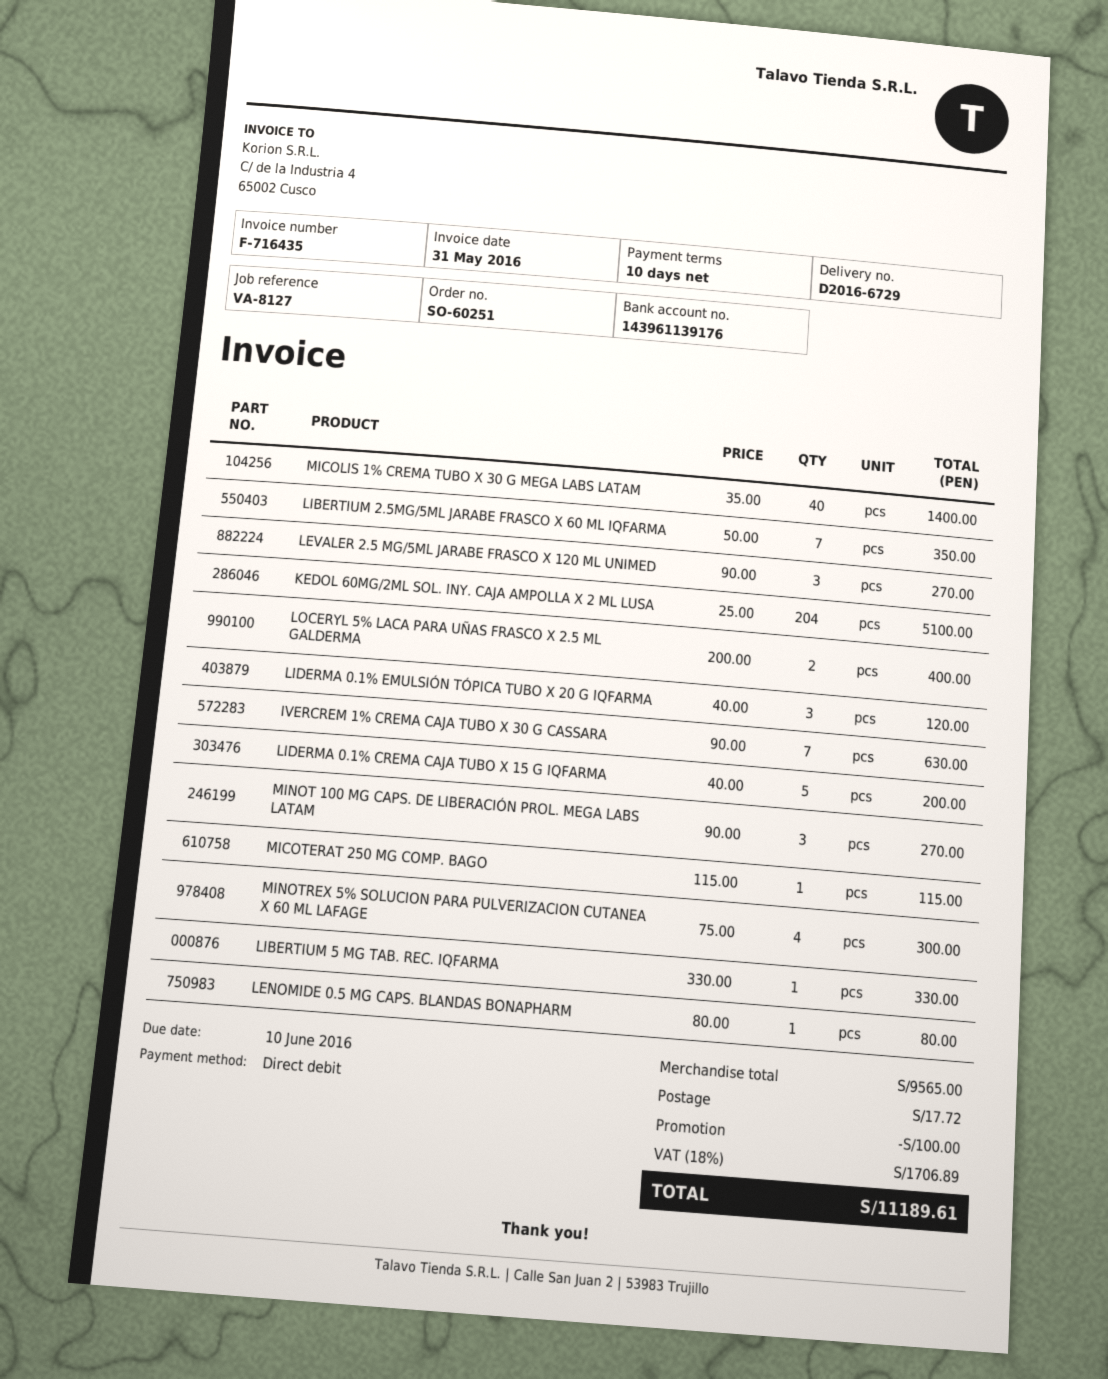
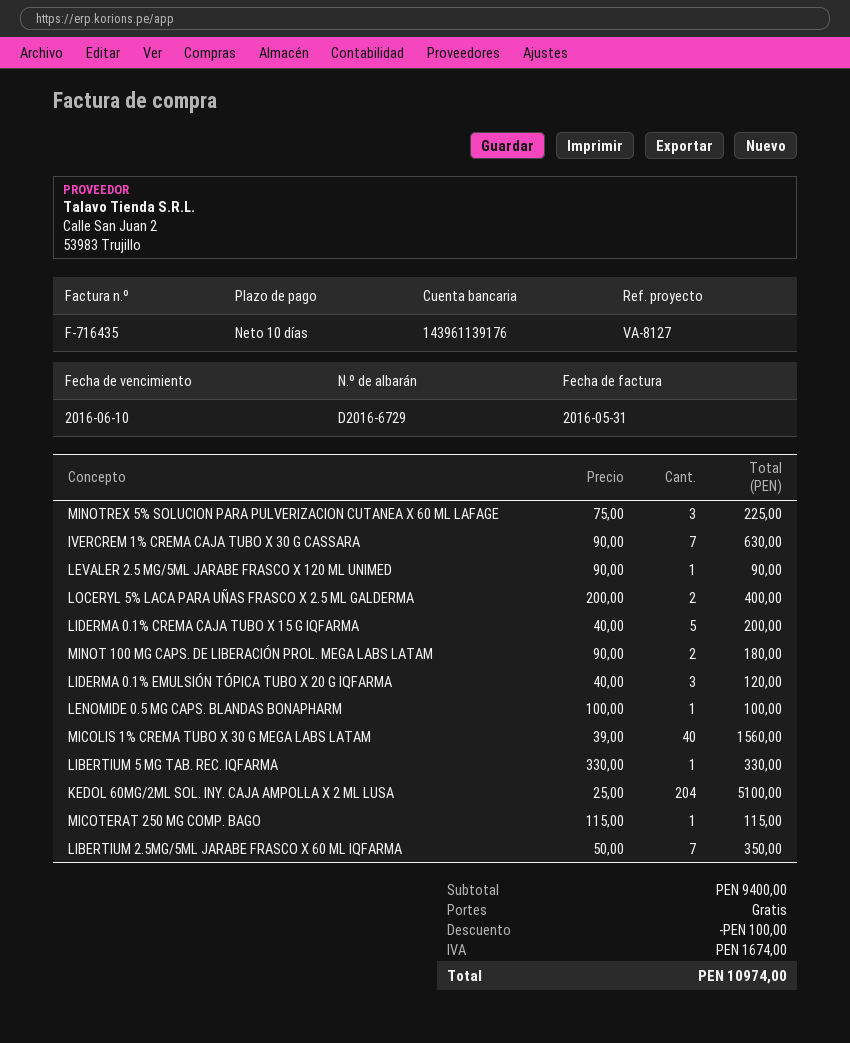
MICOLIS 1% CREMA TUBO X 30 G MEGA LABS LATAM: 40 x 35.00 = 1400.00 -> 40 x 39.00 = 1560.00
LEVALER 2.5 MG/5ML JARABE FRASCO X 120 ML UNIMED: 3 x 90.00 = 270.00 -> 1 x 90.00 = 90.00
MINOT 100 MG CAPS. DE LIBERACIÓN PROL. MEGA LABS LATAM: 3 x 90.00 = 270.00 -> 2 x 90.00 = 180.00
MINOTREX 5% SOLUCION PARA PULVERIZACION CUTANEA X 60 ML LAFAGE: 4 x 75.00 = 300.00 -> 3 x 75.00 = 225.00
LENOMIDE 0.5 MG CAPS. BLANDAS BONAPHARM: 1 x 80.00 = 80.00 -> 1 x 100.00 = 100.00
subtotal: 9565.00 -> 9400.00
shipping: 17.72 -> 0.00
tax: 1706.89 -> 1674.00
total: 11189.61 -> 10974.00

